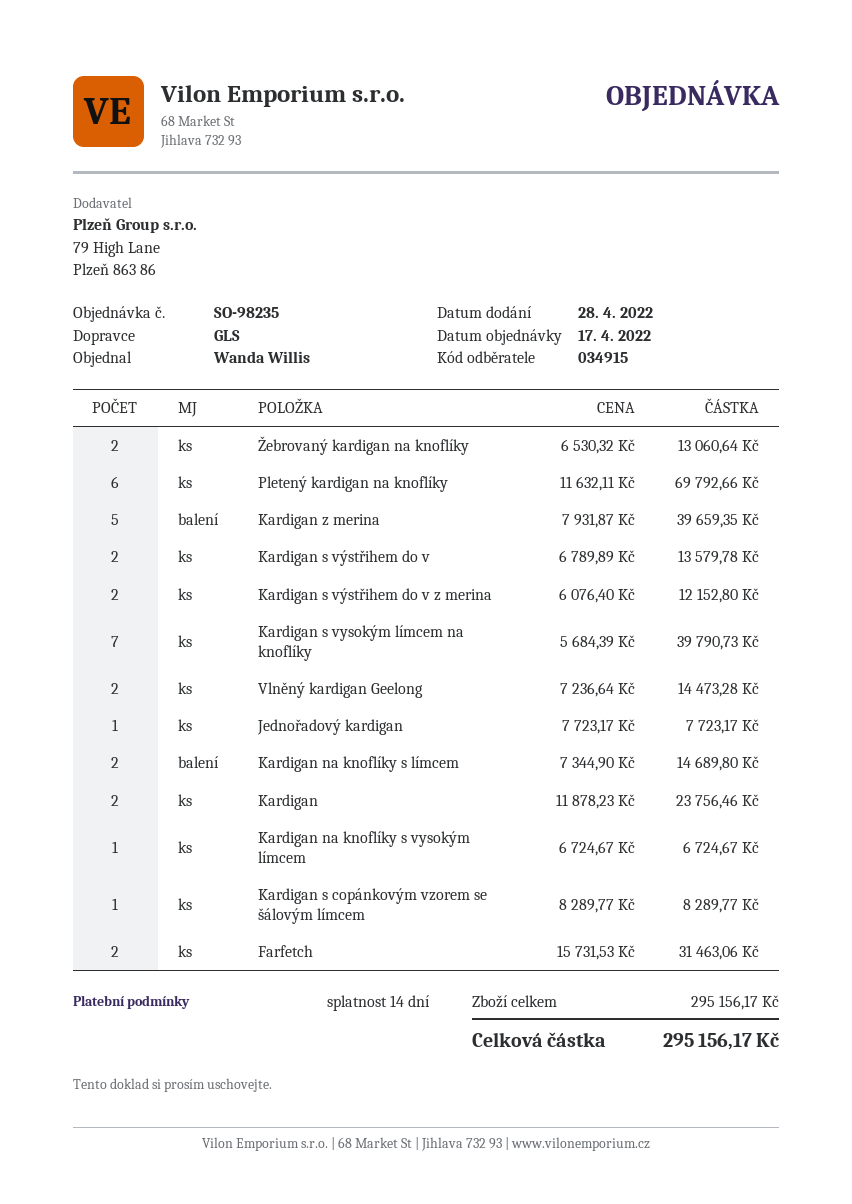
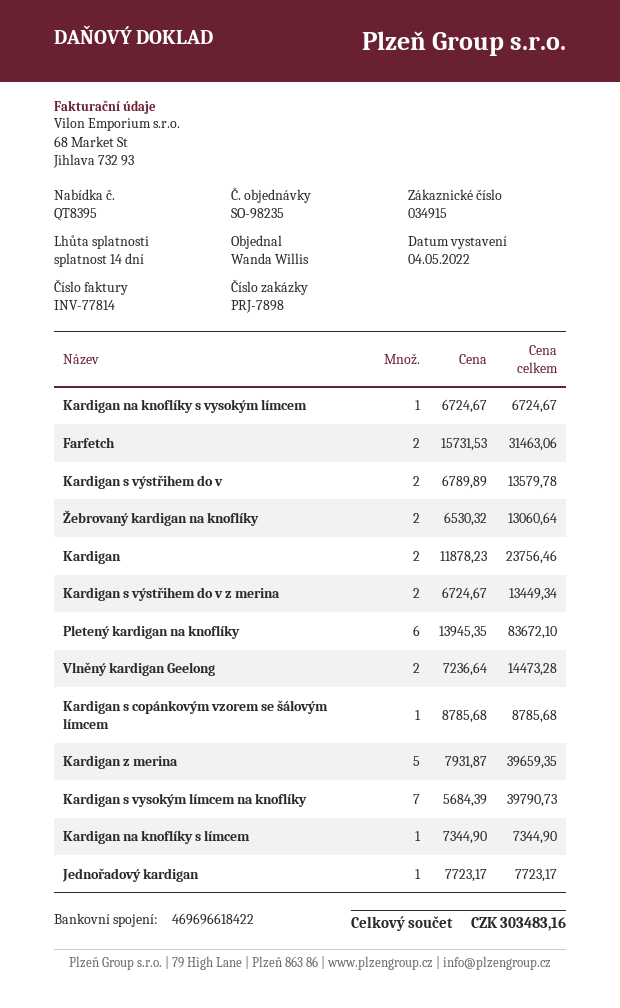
Pletený kardigan na knoflíky: 6 x 11632.11 = 69792.66 -> 6 x 13945.35 = 83672.10
Kardigan s výstřihem do v z merina: 2 x 6076.40 = 12152.80 -> 2 x 6724.67 = 13449.34
Kardigan na knoflíky s límcem: 2 x 7344.90 = 14689.80 -> 1 x 7344.90 = 7344.90
Kardigan s copánkovým vzorem se šálovým límcem: 1 x 8289.77 = 8289.77 -> 1 x 8785.68 = 8785.68
total: 295156.17 -> 303483.16

